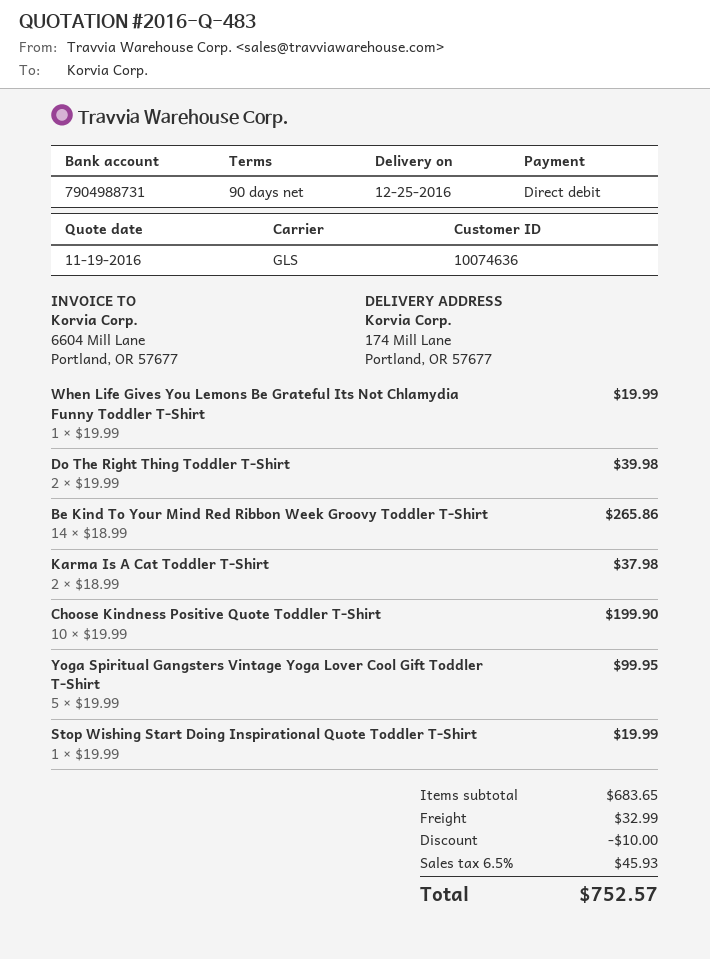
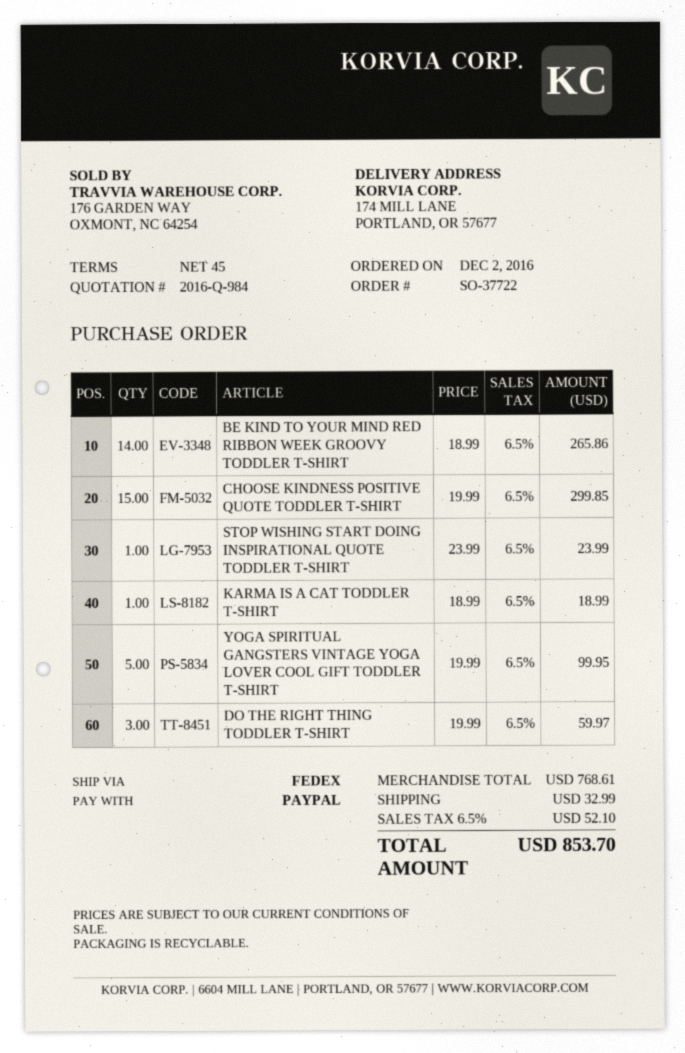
quote number: 2016-Q-483 -> 2016-Q-984
payment terms: 90 days -> 45 days
payment method: direct debit -> PayPal
shipping method: GLS -> FedEx
When Life Gives You Lemons Be Grateful Its Not Chlamydia Funny Toddler T-Shirt: 1 x 19.99 = 19.99 -> none
Do The Right Thing Toddler T-Shirt: 2 x 19.99 = 39.98 -> 3 x 19.99 = 59.97
Karma Is A Cat Toddler T-Shirt: 2 x 18.99 = 37.98 -> 1 x 18.99 = 18.99
Choose Kindness Positive Quote Toddler T-Shirt: 10 x 19.99 = 199.90 -> 15 x 19.99 = 299.85
Stop Wishing Start Doing Inspirational Quote Toddler T-Shirt: 1 x 19.99 = 19.99 -> 1 x 23.99 = 23.99
subtotal: 683.65 -> 768.61
discount: 10.00 -> none
tax: 6.5% = 45.93 -> 6.5% = 52.10
total: 752.57 -> 853.70

